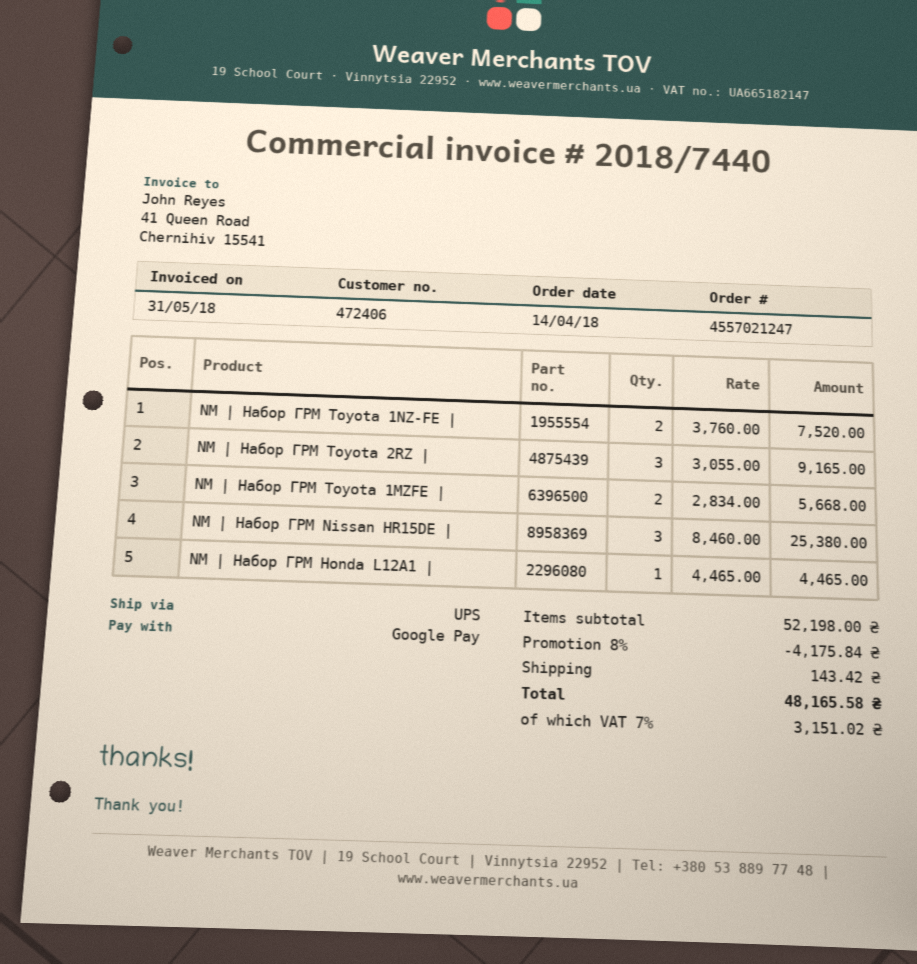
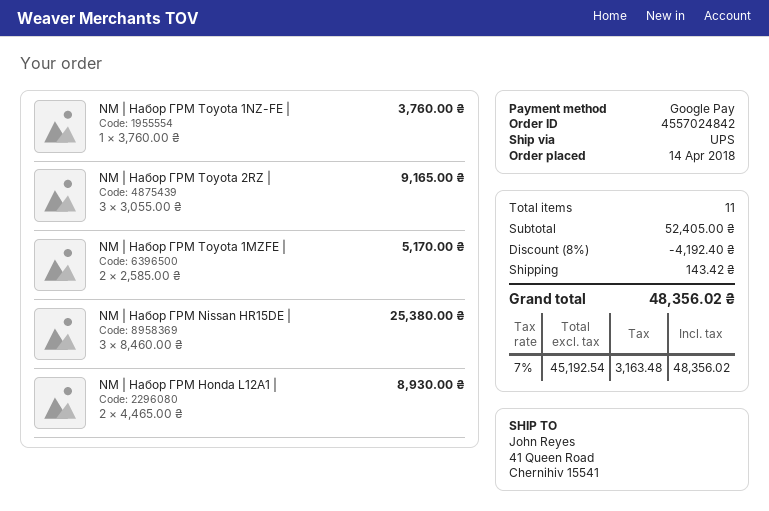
order number: 4557021247 -> 4557024842
NM | Набор ГРМ Toyota 1NZ-FE |: 2 x 3760.00 = 7520.00 -> 1 x 3760.00 = 3760.00
NM | Набор ГРМ Toyota 1MZFE |: 2 x 2834.00 = 5668.00 -> 2 x 2585.00 = 5170.00
NM | Набор ГРМ Honda L12A1 |: 1 x 4465.00 = 4465.00 -> 2 x 4465.00 = 8930.00
subtotal: 52198.00 -> 52405.00
discount: 8% = 4175.84 -> 8% = 4192.40
tax: 7% = 3151.02 -> 7% = 3163.48
total: 48165.58 -> 48356.02

